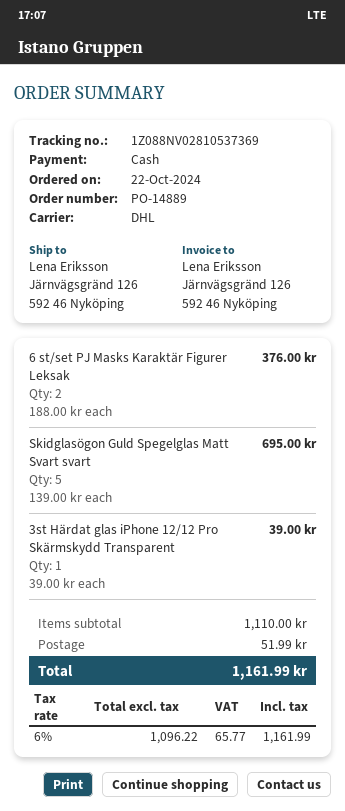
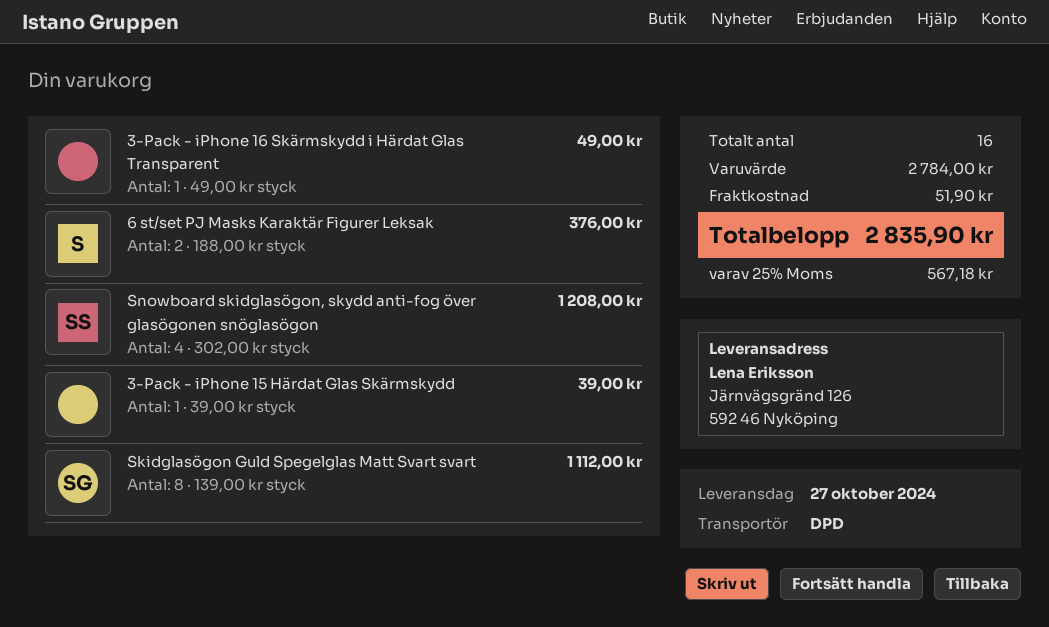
shipping method: DHL -> DPD
Skidglasögon Guld Spegelglas Matt Svart svart: 5 x 139.00 = 695.00 -> 8 x 139.00 = 1112.00
3st Härdat glas iPhone 12/12 Pro Skärmskydd Transparent: 1 x 39.00 = 39.00 -> none
3-Pack - iPhone 16 Skärmskydd i Härdat Glas Transparent: none -> 1 x 49.00 = 49.00
Snowboard skidglasögon, skydd anti-fog över glasögonen snöglasögon: none -> 4 x 302.00 = 1208.00
3-Pack - iPhone 15 Härdat Glas Skärmskydd: none -> 1 x 39.00 = 39.00
subtotal: 1110.00 -> 2784.00
shipping: 51.99 -> 51.90
tax: 6% = 65.77 -> 25% = 567.18
total: 1161.99 -> 2835.90

